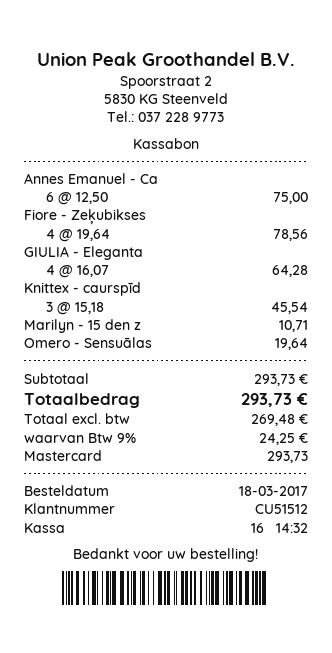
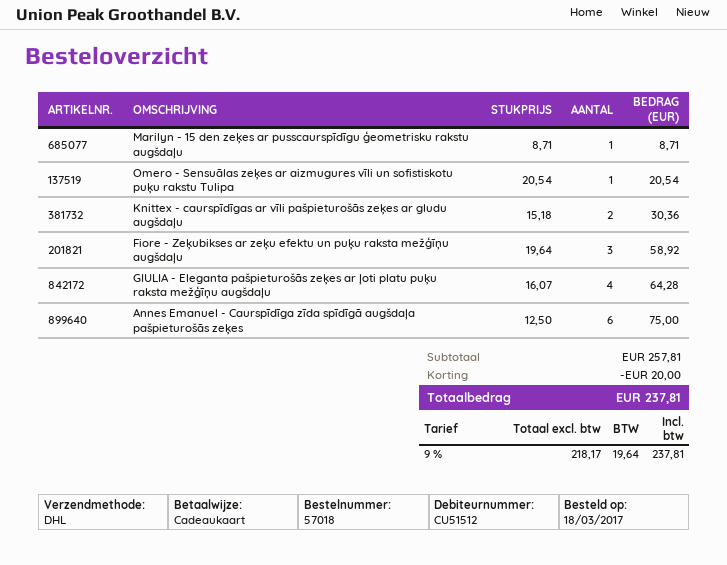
payment method: Mastercard -> gift card
Fiore - Zeķubikses: 4 x 19.64 = 78.56 -> 3 x 19.64 = 58.92
Knittex - caurspīd: 3 x 15.18 = 45.54 -> 2 x 15.18 = 30.36
Marilyn - 15 den z: 1 x 10.71 = 10.71 -> 1 x 8.71 = 8.71
Omero - Sensuālas: 1 x 19.64 = 19.64 -> 1 x 20.54 = 20.54
subtotal: 293.73 -> 257.81
discount: none -> 20.00
net: 269.48 -> 218.17
tax: 9% = 24.25 -> 9% = 19.64
total: 293.73 -> 237.81

